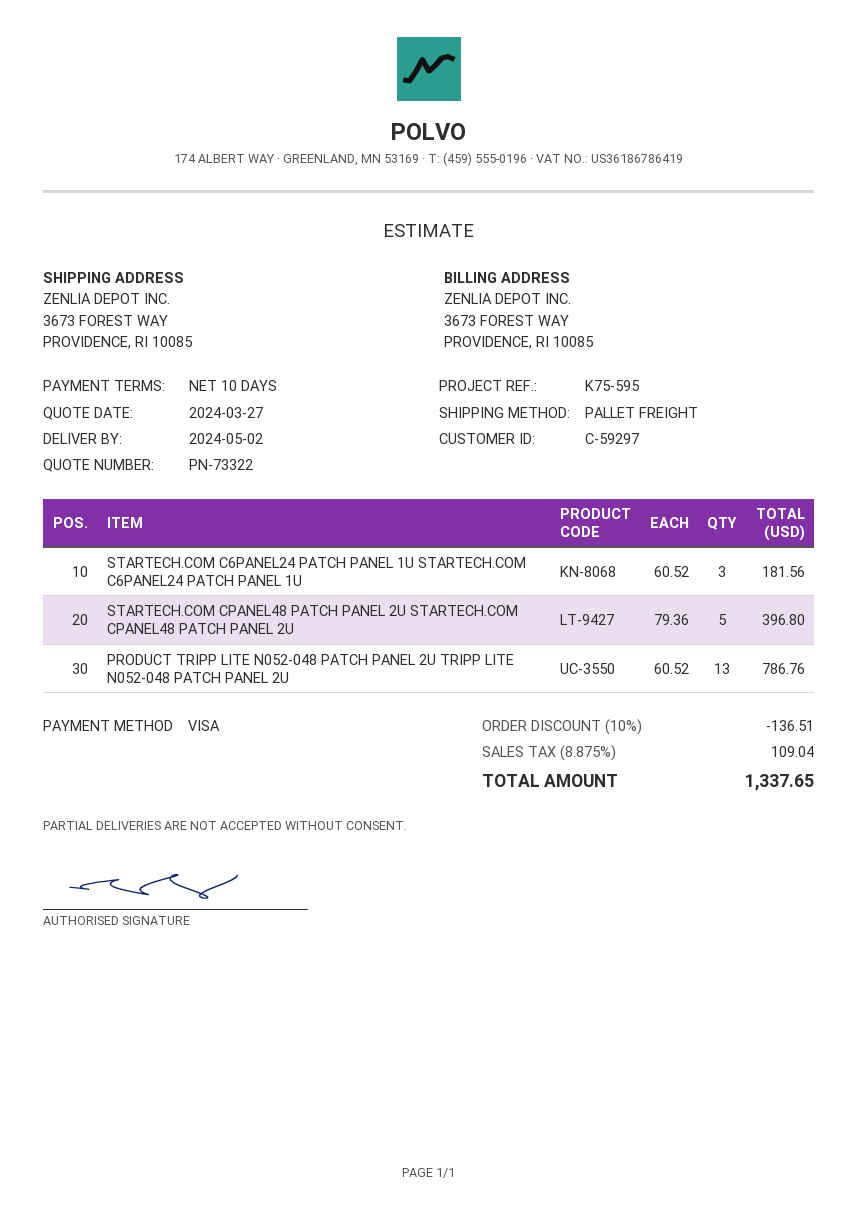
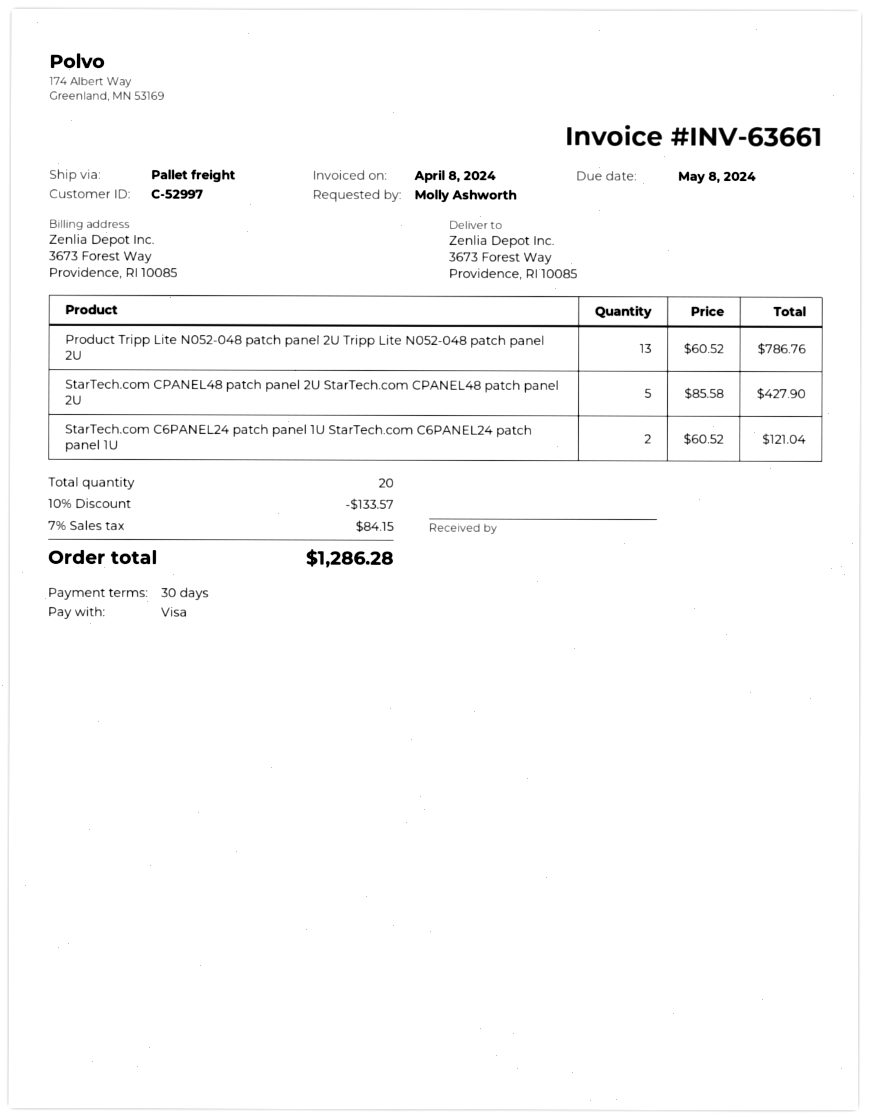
payment terms: 10 days -> 30 days
customer number: C-59297 -> C-52997
STARTECH.COM C6PANEL24 PATCH PANEL 1U STARTECH.COM C6PANEL24 PATCH PANEL 1U: 3 x 60.52 = 181.56 -> 2 x 60.52 = 121.04
STARTECH.COM CPANEL48 PATCH PANEL 2U STARTECH.COM CPANEL48 PATCH PANEL 2U: 5 x 79.36 = 396.80 -> 5 x 85.58 = 427.90
discount: 10% = 136.51 -> 10% = 133.57
tax: 8.875% = 109.04 -> 7% = 84.15
total: 1337.65 -> 1286.28

